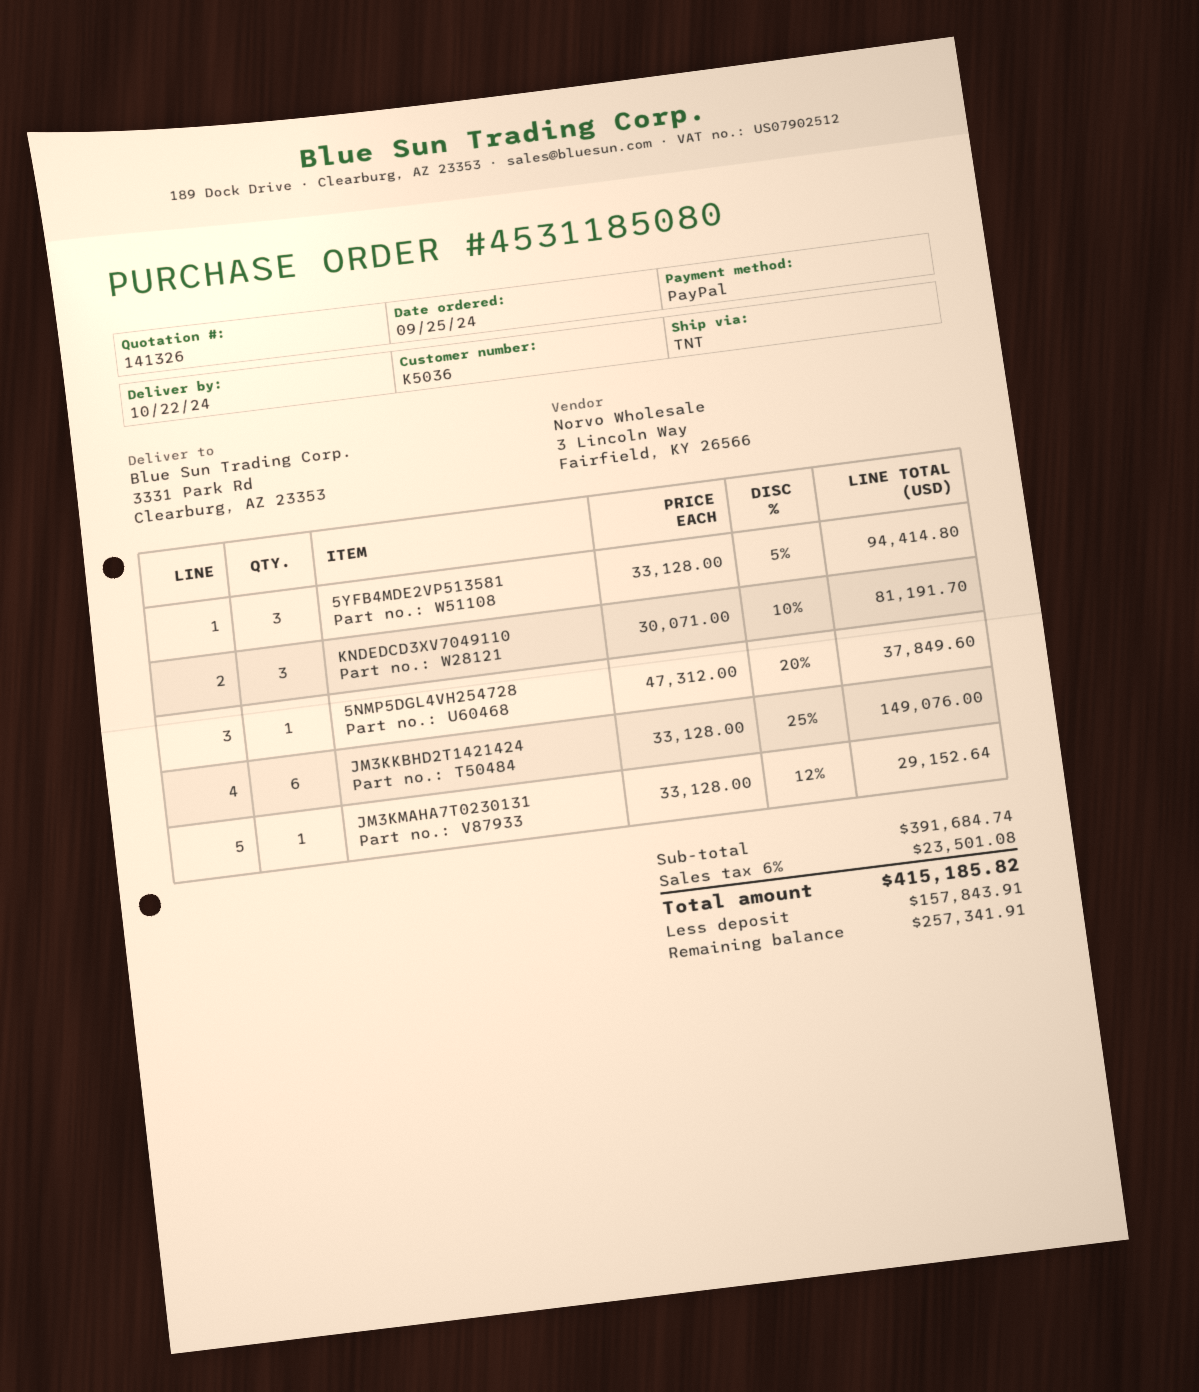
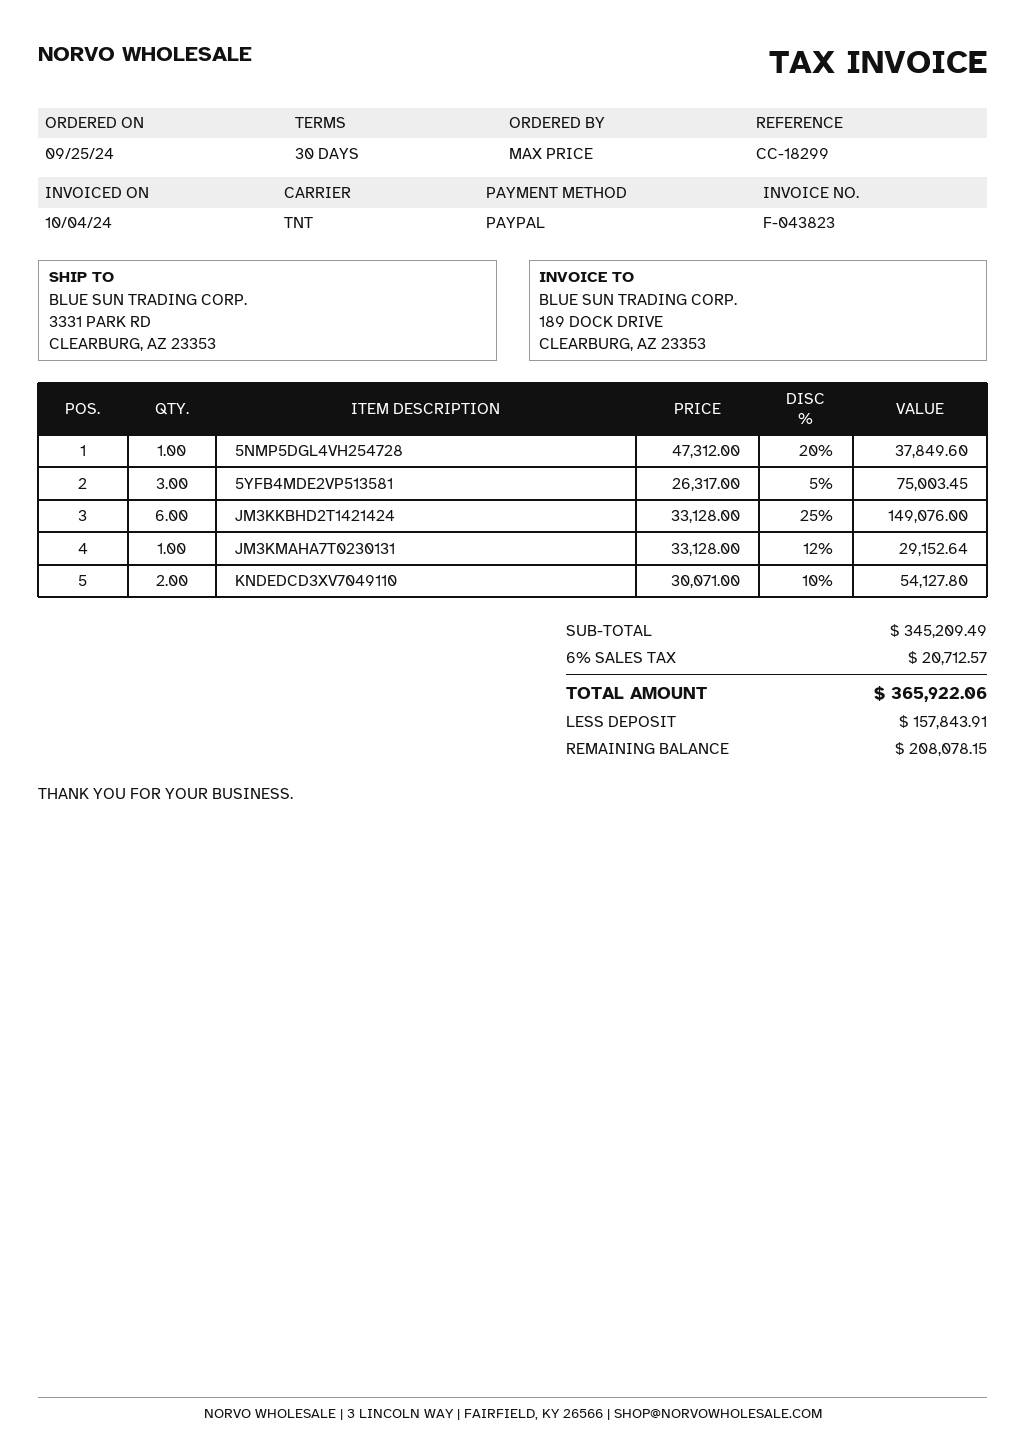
5YFB4MDE2VP513581: 3 x 33128.00 - 5% = 94414.80 -> 3 x 26317.00 - 5% = 75003.45
KNDEDCD3XV7049110: 3 x 30071.00 - 10% = 81191.70 -> 2 x 30071.00 - 10% = 54127.80
subtotal: 391684.74 -> 345209.49
tax: 6% = 23501.08 -> 6% = 20712.57
total: 415185.82 -> 365922.06
balance: 257341.91 -> 208078.15

